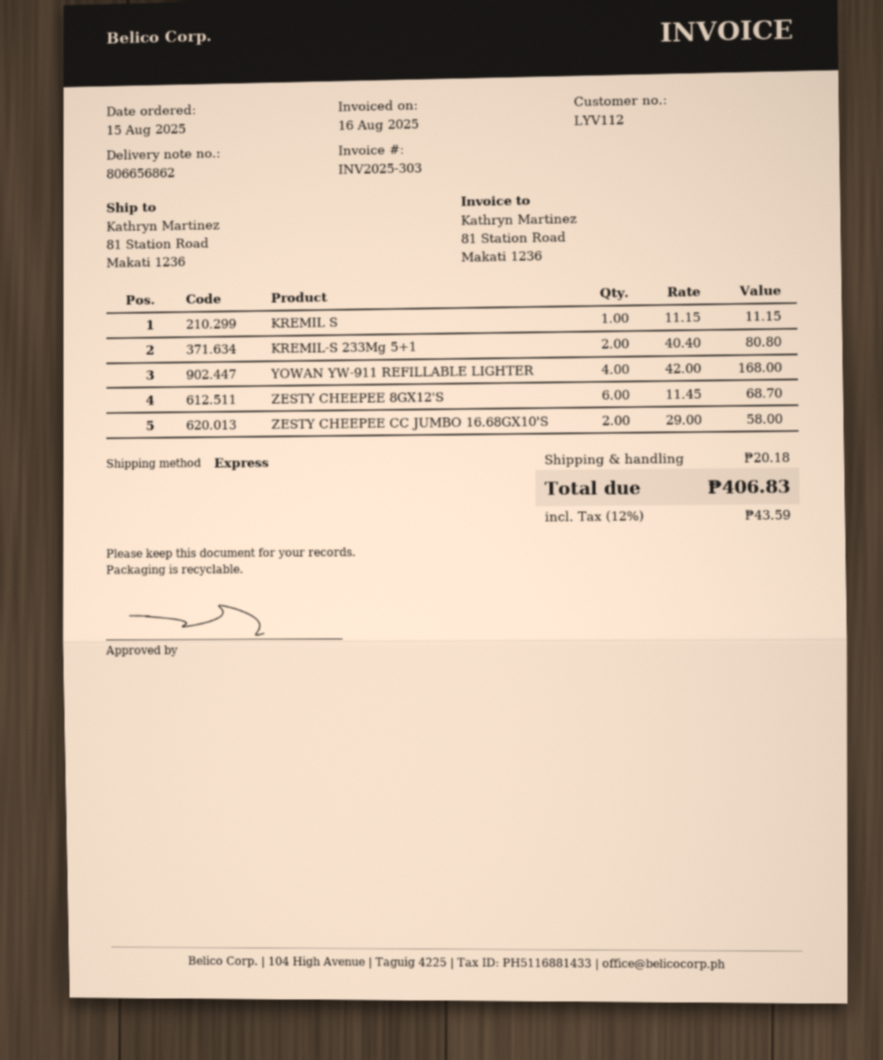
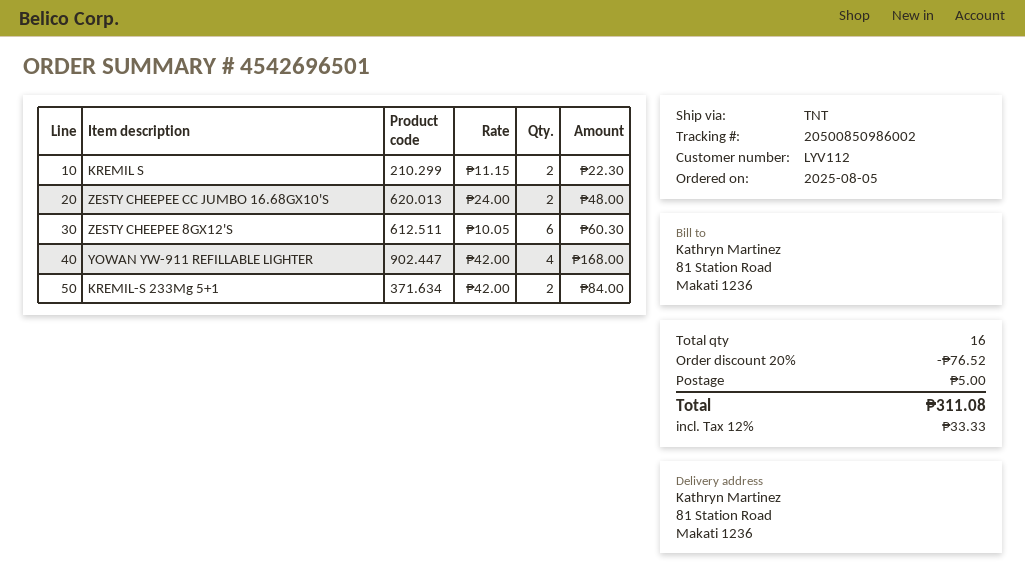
order date: 2025-08-15 -> 2025-08-05
shipping method: express -> TNT
KREMIL S: 1 x 11.15 = 11.15 -> 2 x 11.15 = 22.30
KREMIL-S 233Mg 5+1: 2 x 40.40 = 80.80 -> 2 x 42.00 = 84.00
ZESTY CHEEPEE 8GX12'S: 6 x 11.45 = 68.70 -> 6 x 10.05 = 60.30
ZESTY CHEEPEE CC JUMBO 16.68GX10'S: 2 x 29.00 = 58.00 -> 2 x 24.00 = 48.00
discount: none -> 20% = 76.52
shipping: 20.18 -> 5.00
tax: 12% = 43.59 -> 12% = 33.33
total: 406.83 -> 311.08

